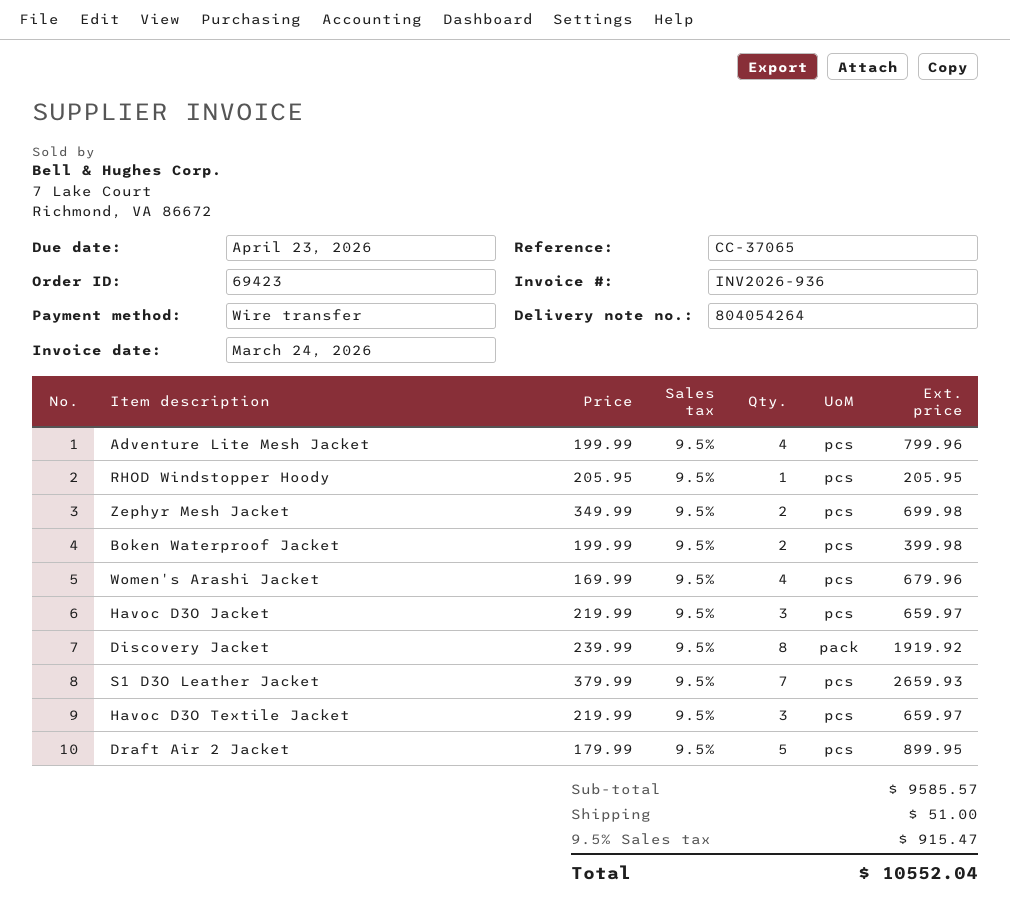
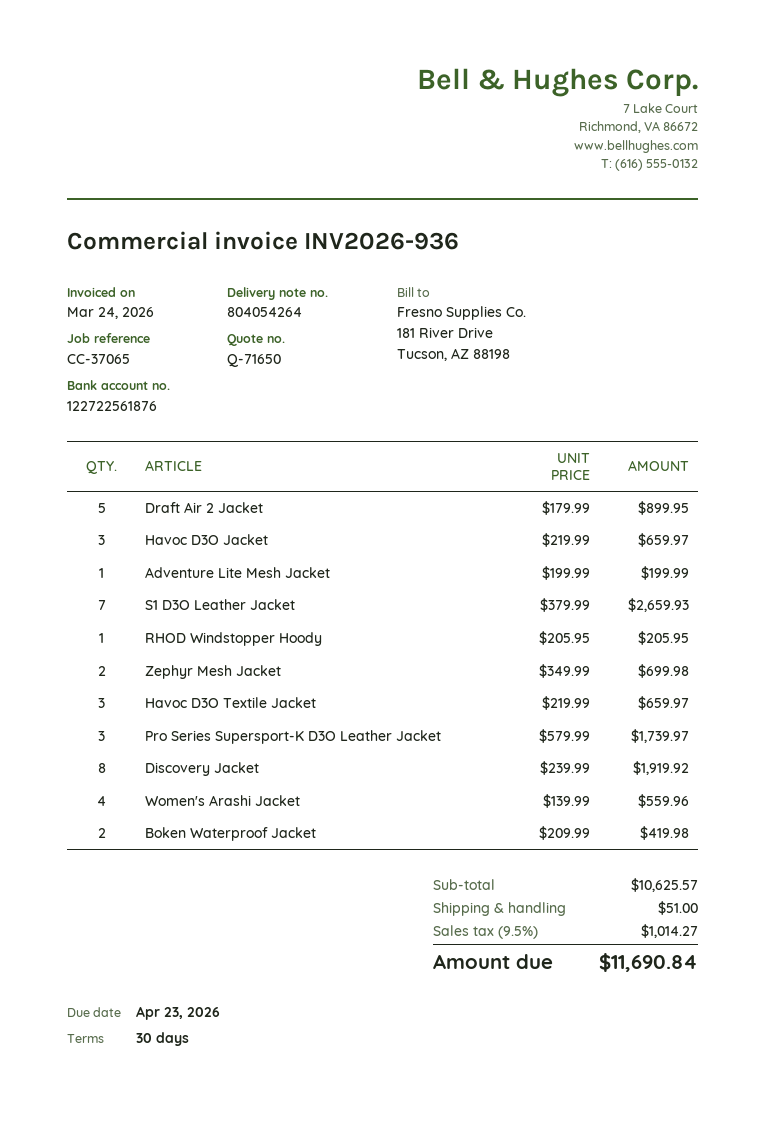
Adventure Lite Mesh Jacket: 4 x 199.99 = 799.96 -> 1 x 199.99 = 199.99
Boken Waterproof Jacket: 2 x 199.99 = 399.98 -> 2 x 209.99 = 419.98
Women's Arashi Jacket: 4 x 169.99 = 679.96 -> 4 x 139.99 = 559.96
Pro Series Supersport-K D3O Leather Jacket: none -> 3 x 579.99 = 1739.97
subtotal: 9585.57 -> 10625.57
tax: 9.5% = 915.47 -> 9.5% = 1014.27
total: 10552.04 -> 11690.84

